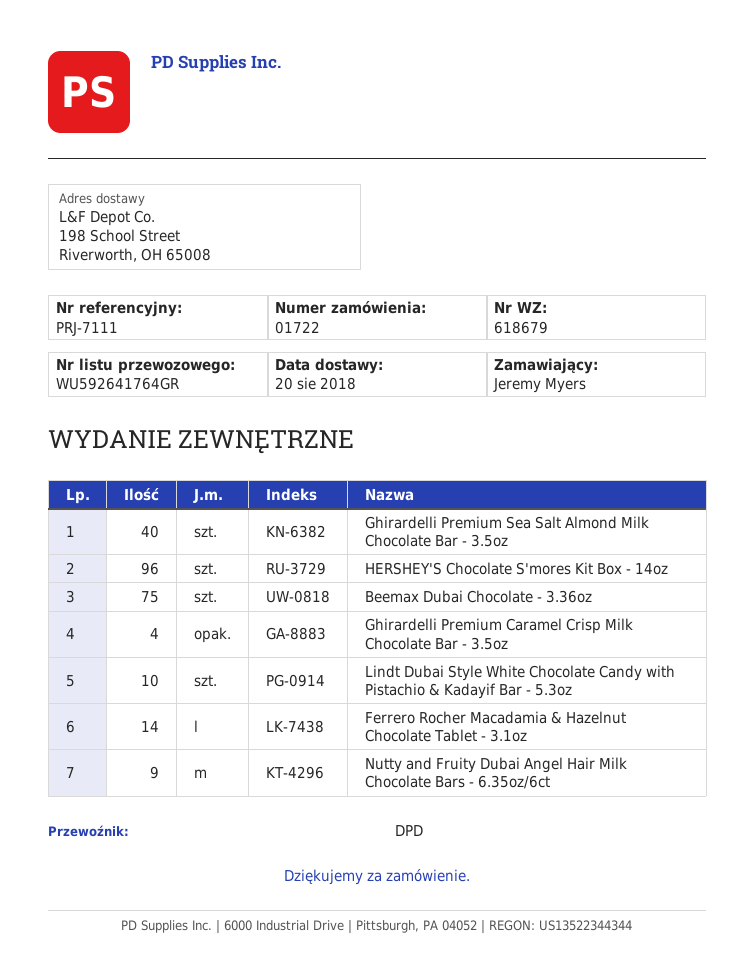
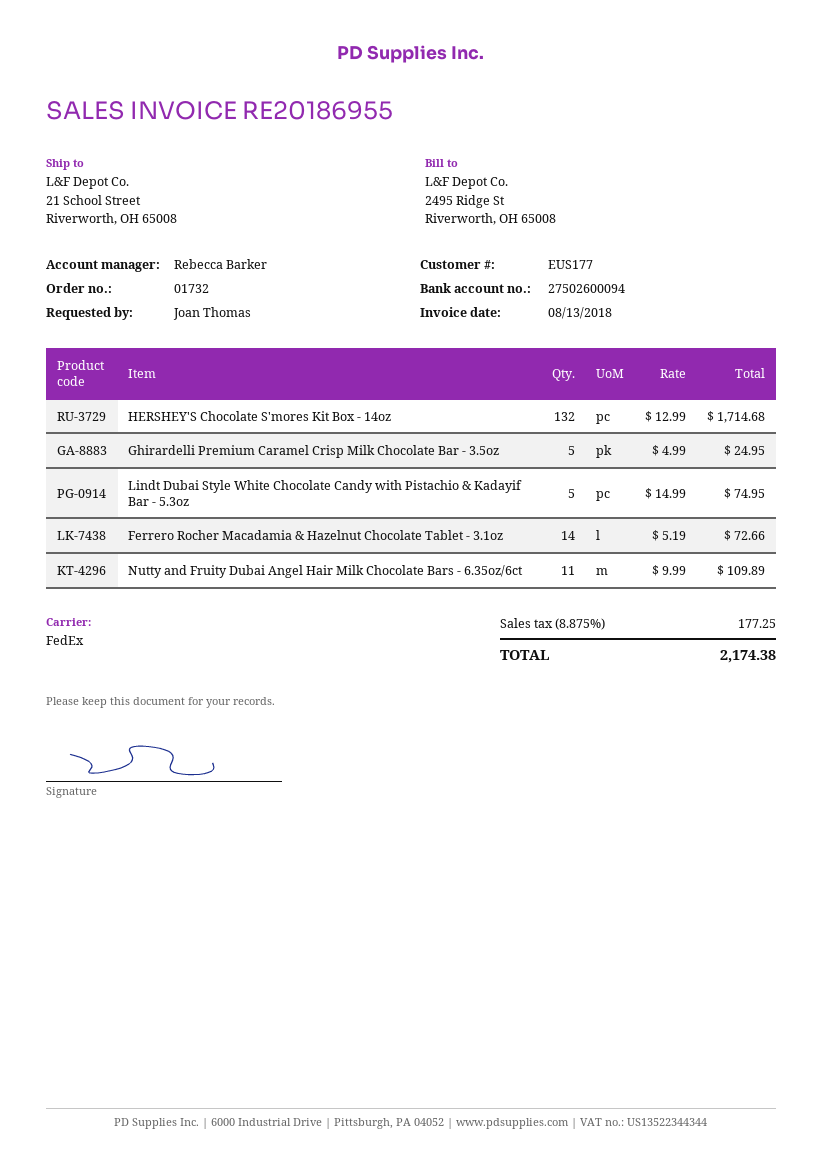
order number: 01722 -> 01732
ordered by: Jeremy Myers -> Joan Thomas
shipping method: DPD -> FedEx
ship to: 198 School Street, Riverworth, OH 65008 -> 21 School Street, Riverworth, OH 65008
Ghirardelli Premium Sea Salt Almond Milk Chocolate Bar - 3.5oz: 40 -> none
HERSHEY'S Chocolate S'mores Kit Box - 14oz: 96 -> 132
Beemax Dubai Chocolate - 3.36oz: 75 -> none
Ghirardelli Premium Caramel Crisp Milk Chocolate Bar - 3.5oz: 4 -> 5
Lindt Dubai Style White Chocolate Candy with Pistachio & Kadayif Bar - 5.3oz: 10 -> 5
Nutty and Fruity Dubai Angel Hair Milk Chocolate Bars - 6.35oz/6ct: 9 -> 11

